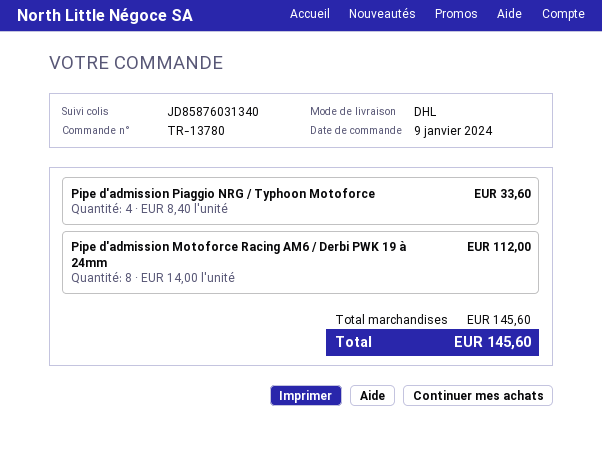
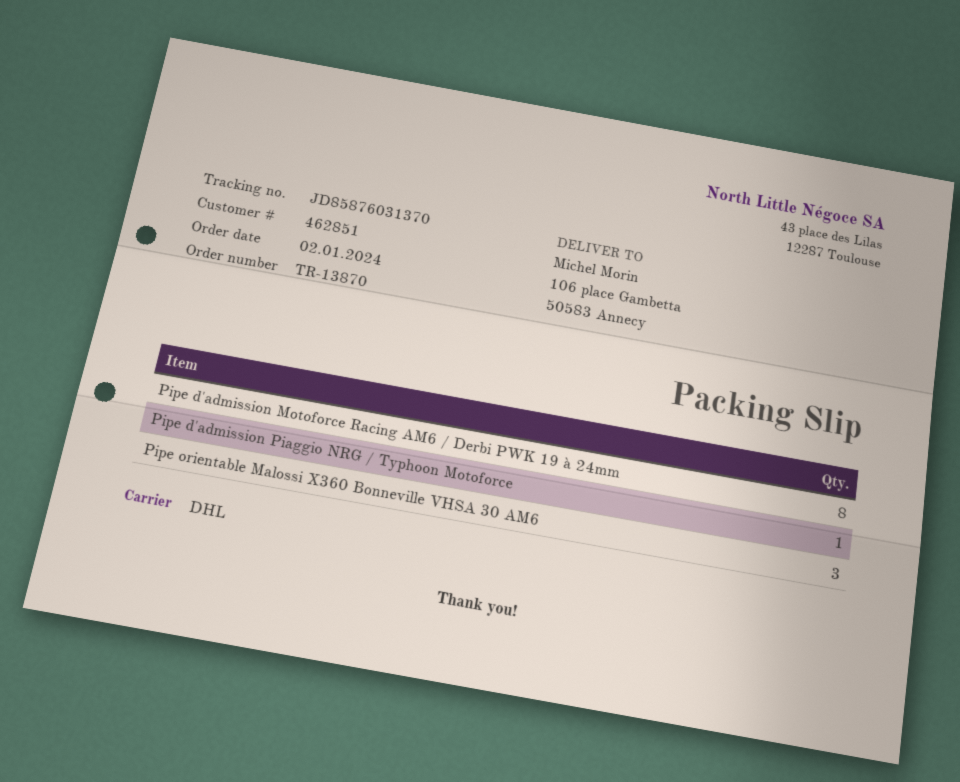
order number: TR-13780 -> TR-13870
order date: 2024-01-09 -> 2024-01-02
tracking number: JD85876031340 -> JD85876031370
Pipe d'admission Piaggio NRG / Typhoon Motoforce: 4 -> 1
Pipe orientable Malossi X360 Bonneville VHSA 30 AM6: none -> 3

